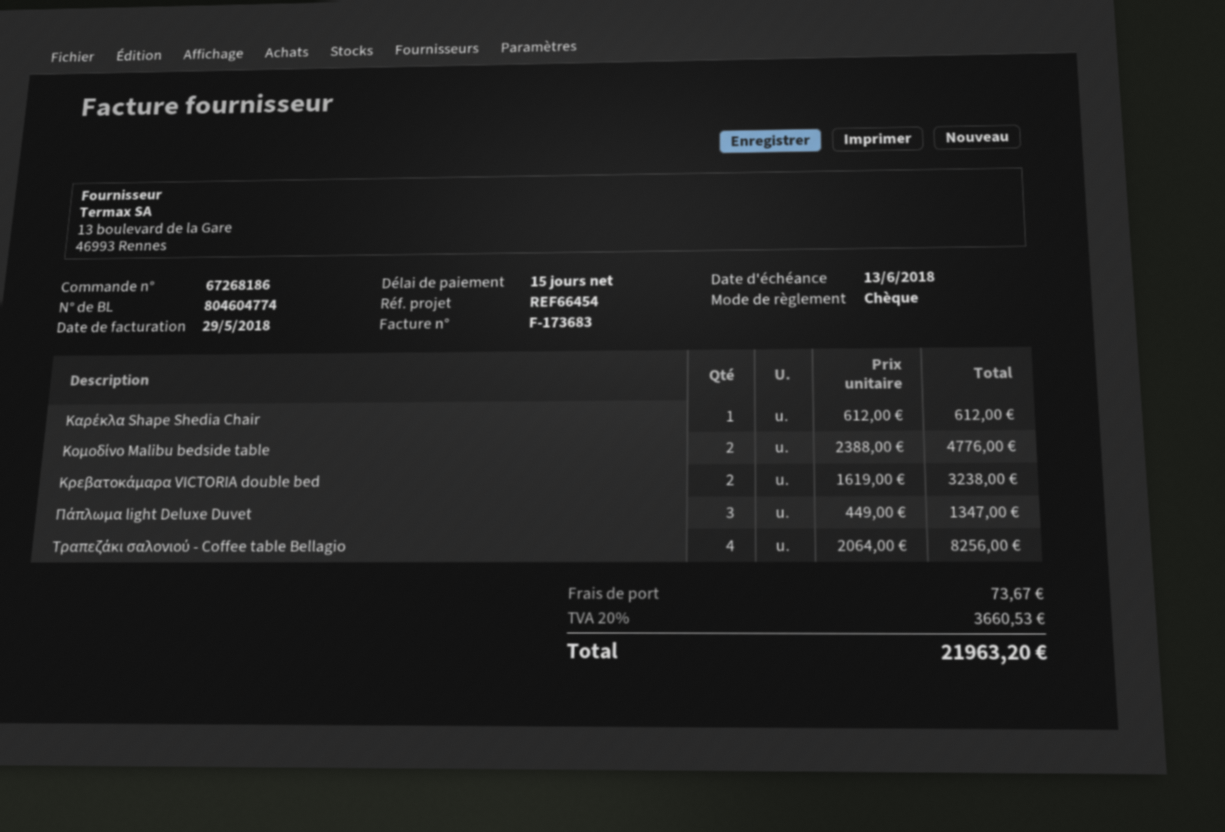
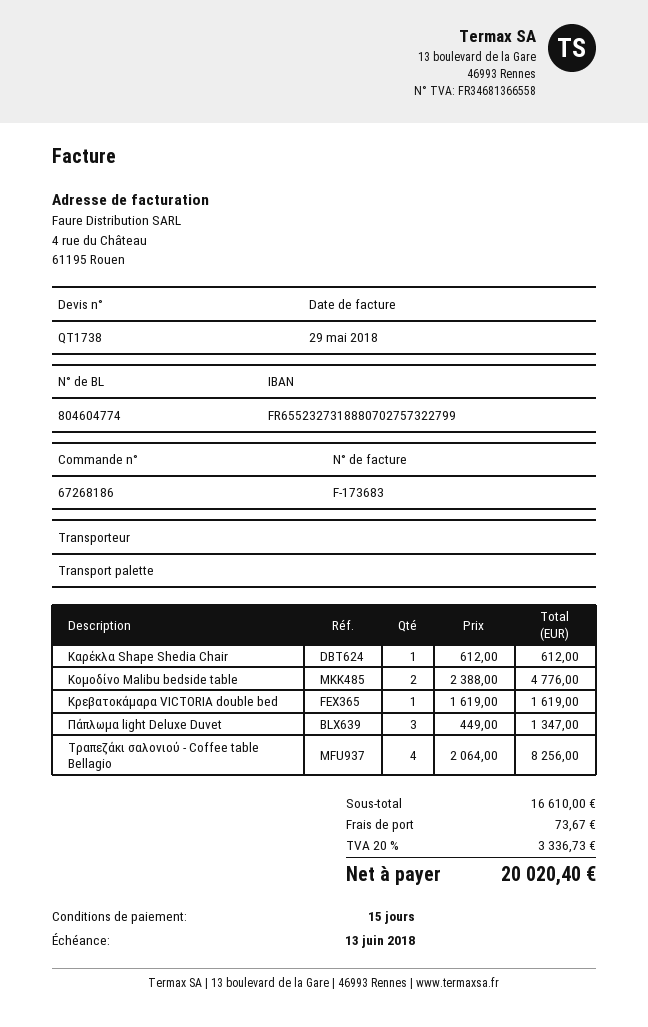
Κρεβατοκάμαρα VICTORIA double bed: 2 x 1619.00 = 3238.00 -> 1 x 1619.00 = 1619.00
tax: 20% = 3660.53 -> 20% = 3336.73
total: 21963.20 -> 20020.40

